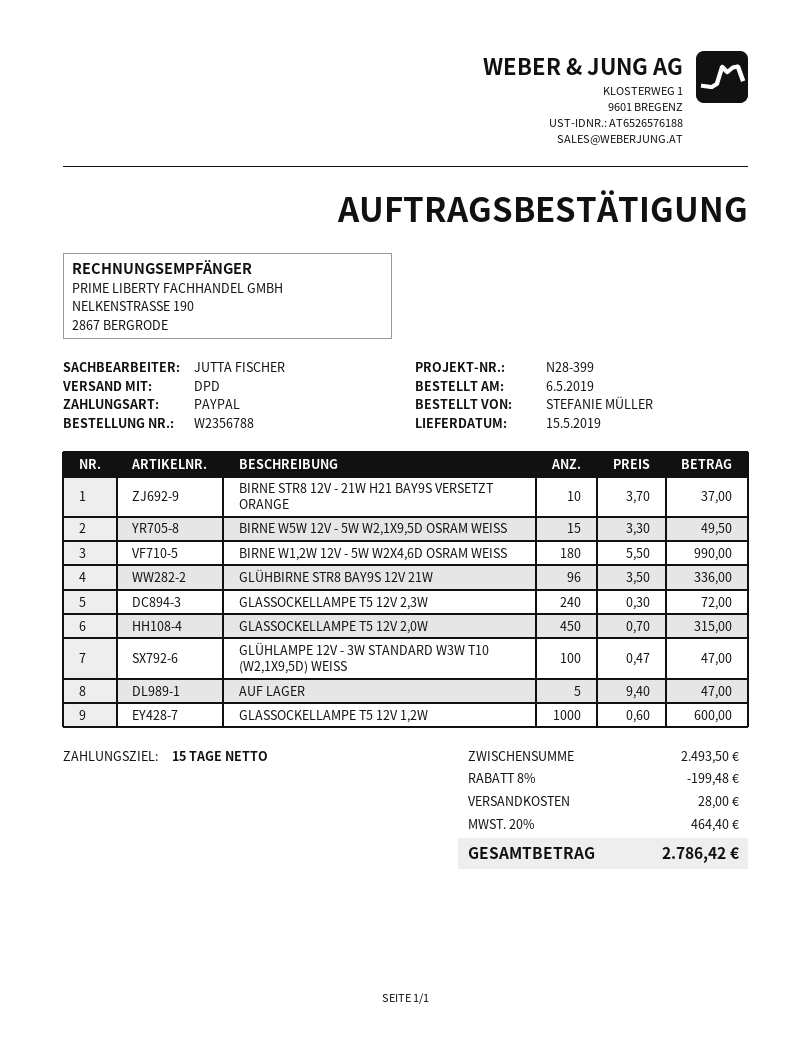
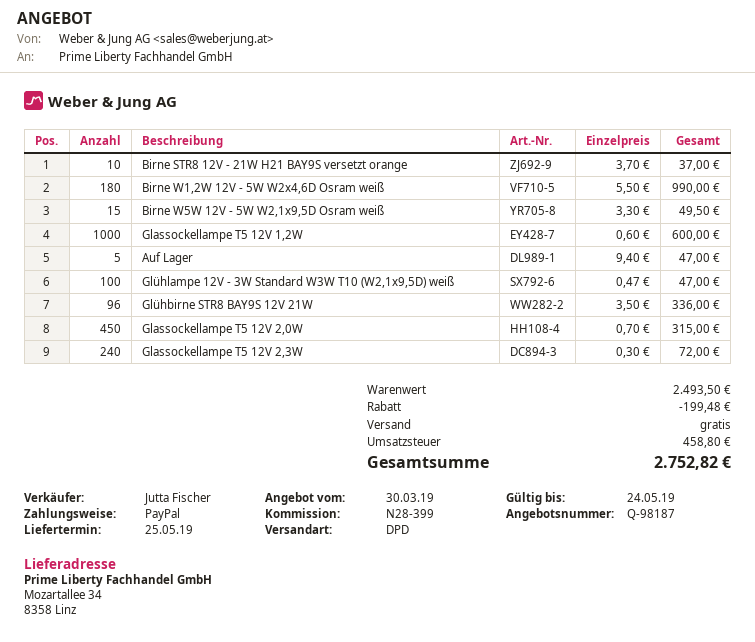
delivery date: 2019-05-15 -> 2019-05-25
shipping: 28.00 -> 0.00
tax: 464.40 -> 458.80
total: 2786.42 -> 2752.82

